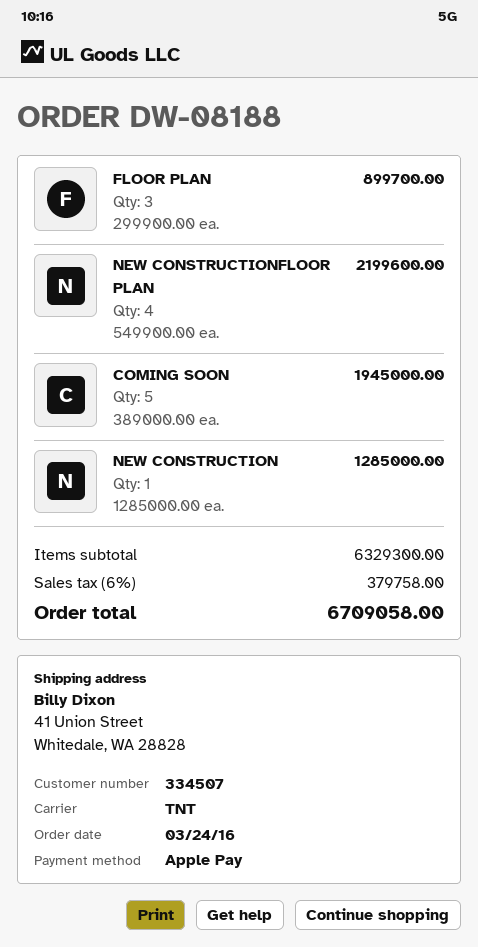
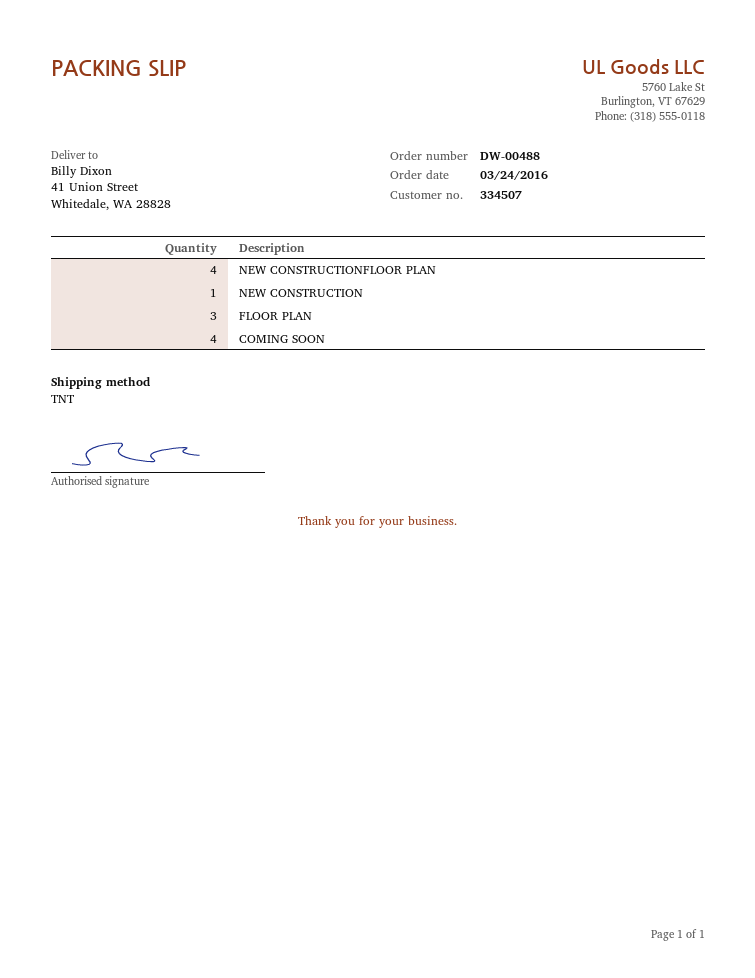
order number: DW-08188 -> DW-00488
COMING SOON: 5 -> 4

